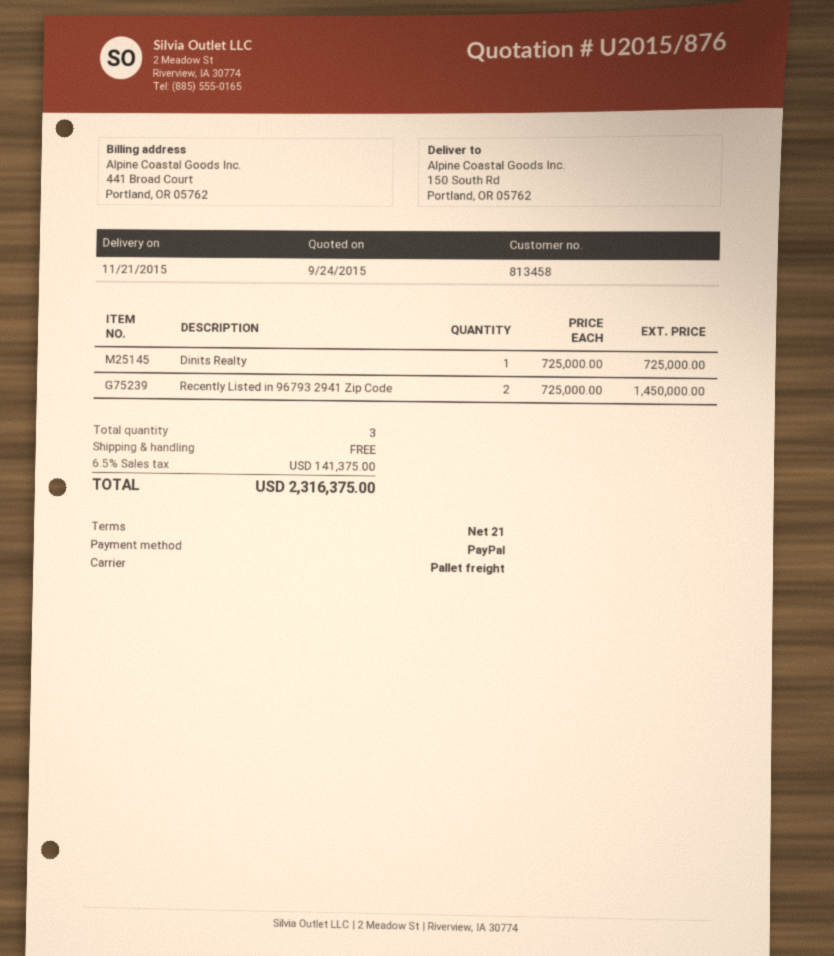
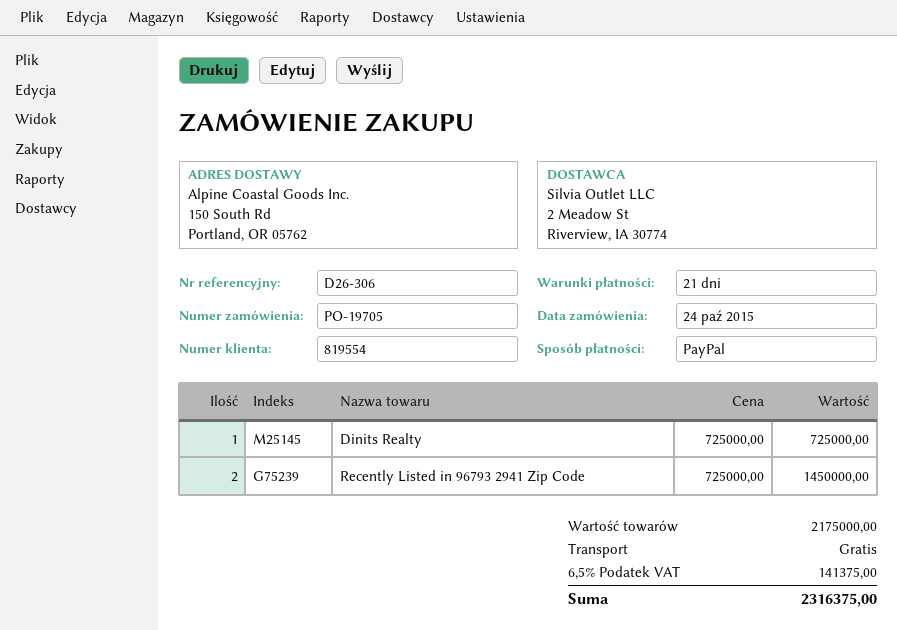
customer number: 813458 -> 819554

